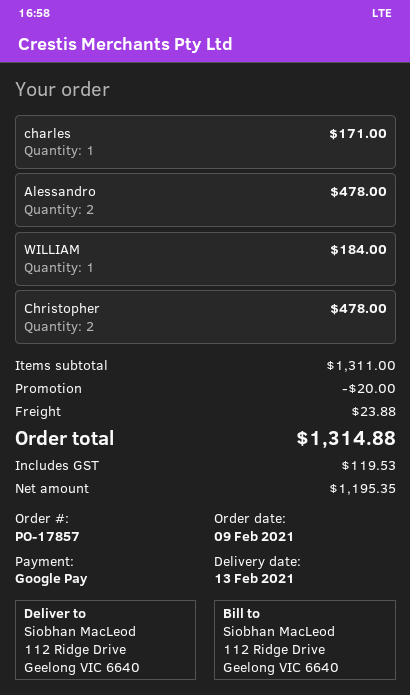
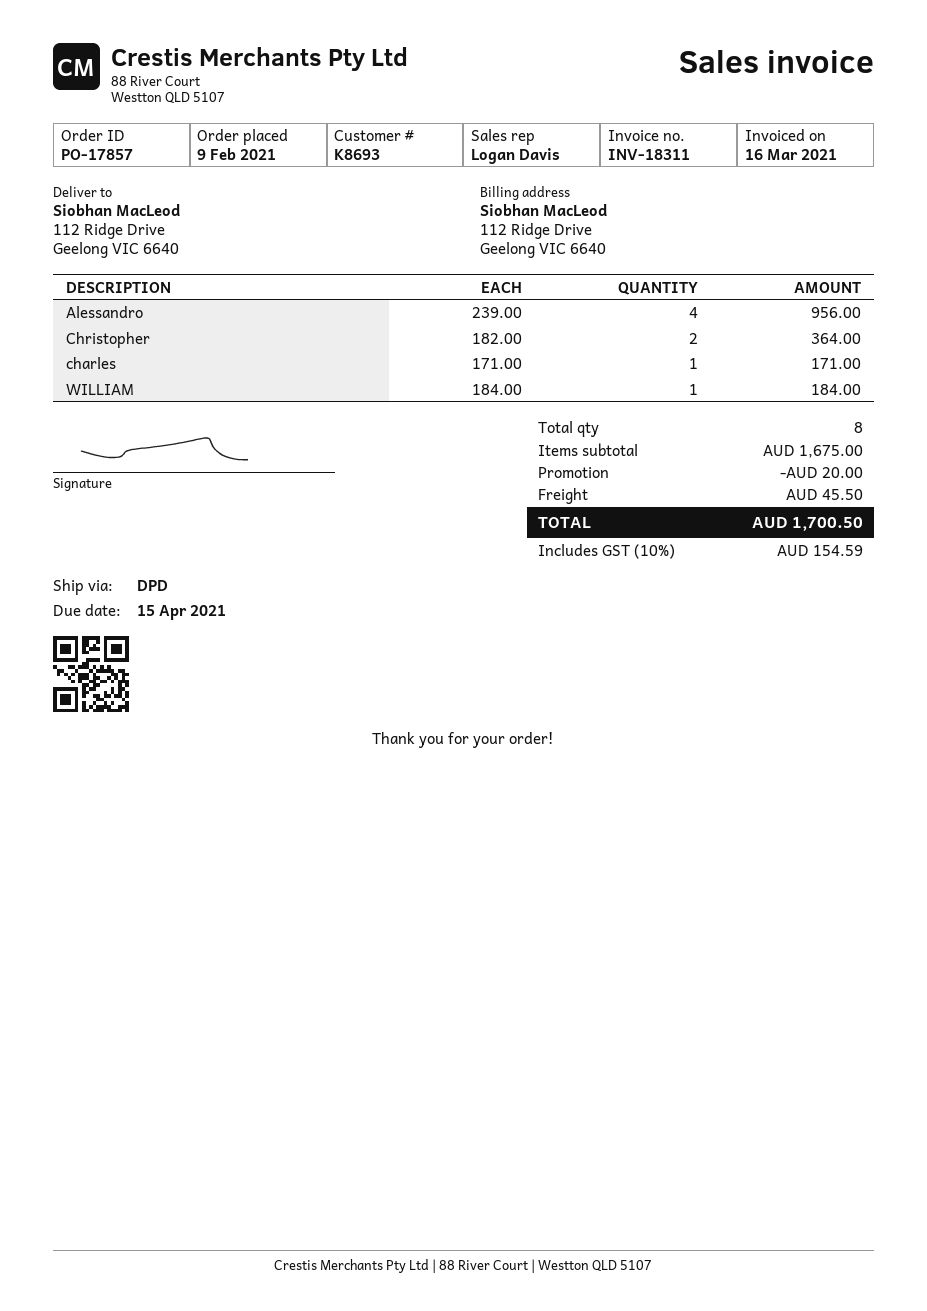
Alessandro: 2 for 478.00 -> 4 for 956.00
Christopher: 2 for 478.00 -> 2 for 364.00
subtotal: 1311.00 -> 1675.00
shipping: 23.88 -> 45.50
tax: 119.53 -> 154.59
total: 1314.88 -> 1700.50

